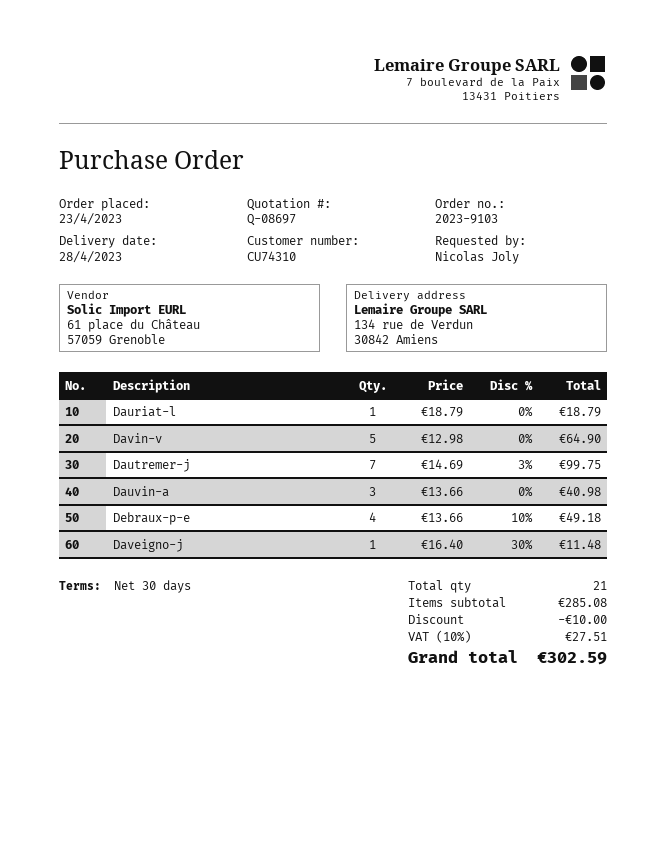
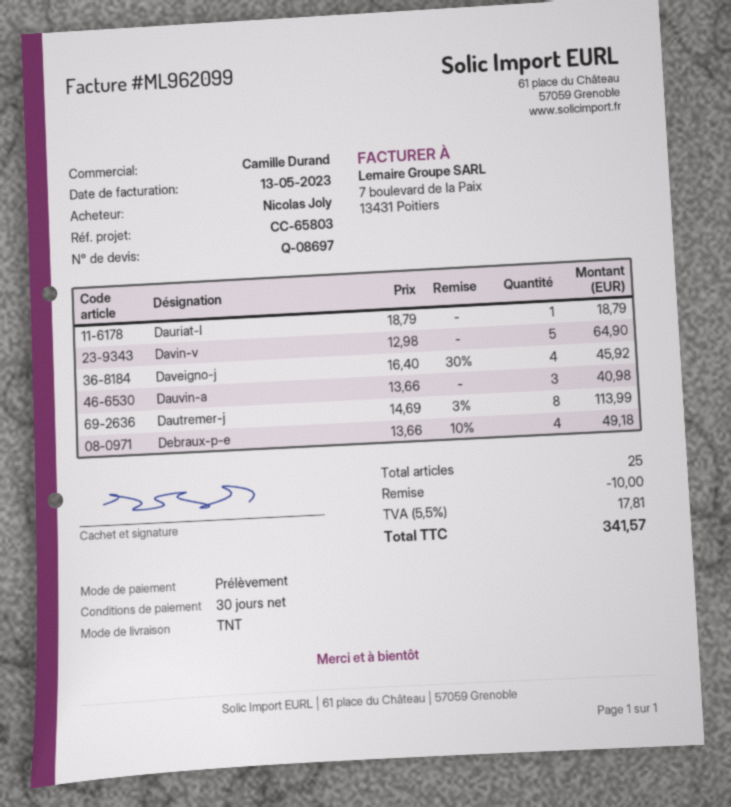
Dautremer-j: 7 x 14.69 - 3% = 99.75 -> 8 x 14.69 - 3% = 113.99
Daveigno-j: 1 x 16.40 - 30% = 11.48 -> 4 x 16.40 - 30% = 45.92
total quantity: 21 -> 25
tax: 10% = 27.51 -> 5.5% = 17.81
total: 302.59 -> 341.57

